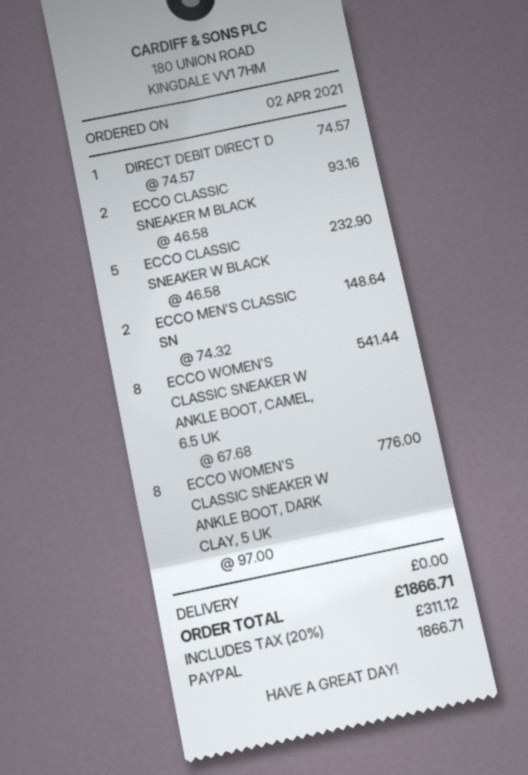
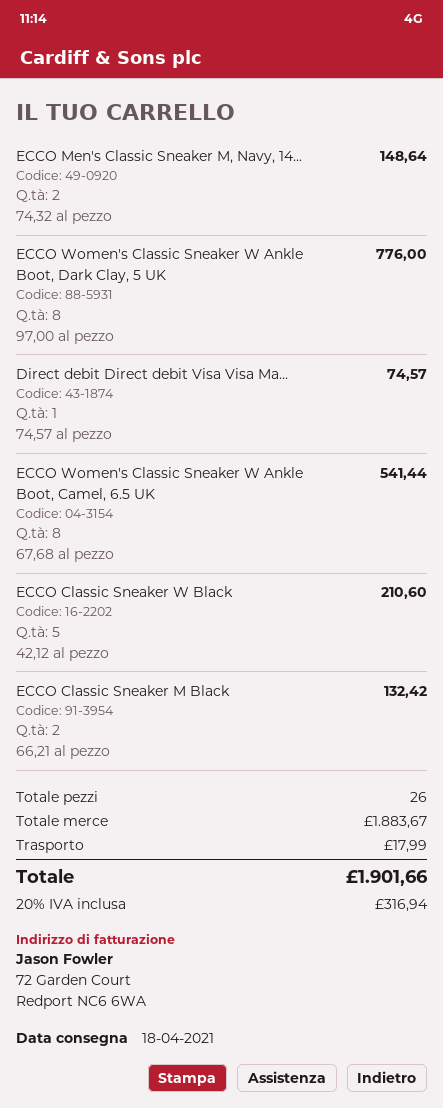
ECCO CLASSIC SNEAKER M BLACK: 2 x 46.58 = 93.16 -> 2 x 66.21 = 132.42
ECCO CLASSIC SNEAKER W BLACK: 5 x 46.58 = 232.90 -> 5 x 42.12 = 210.60
shipping: 0.00 -> 17.99
tax: 20% = 311.12 -> 20% = 316.94
total: 1866.71 -> 1901.66

